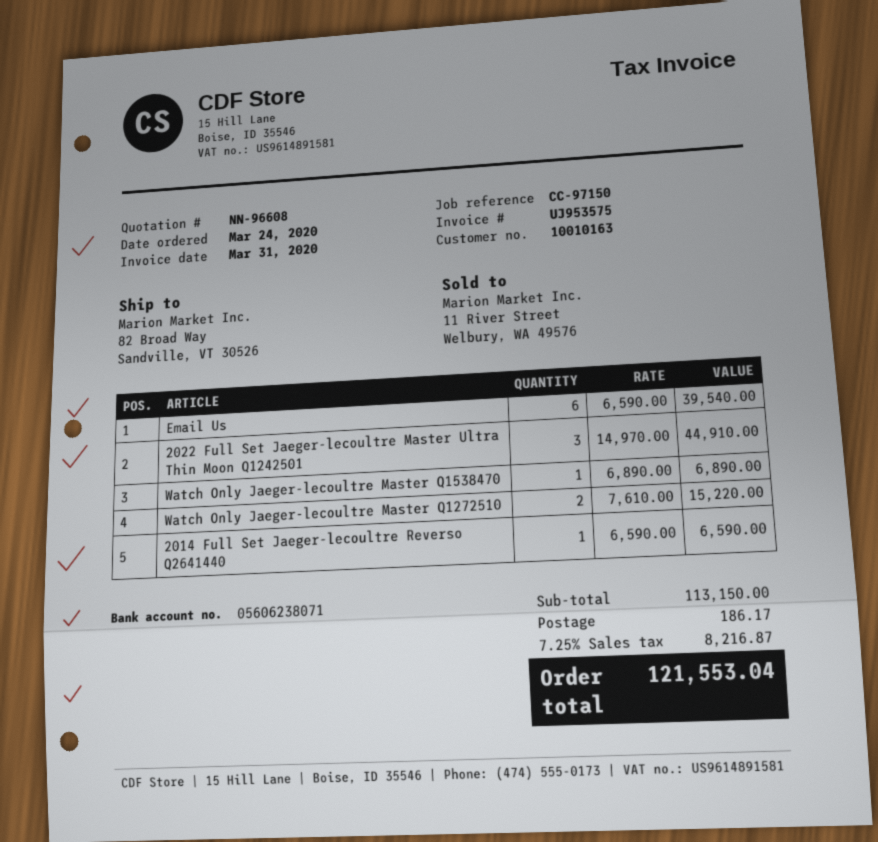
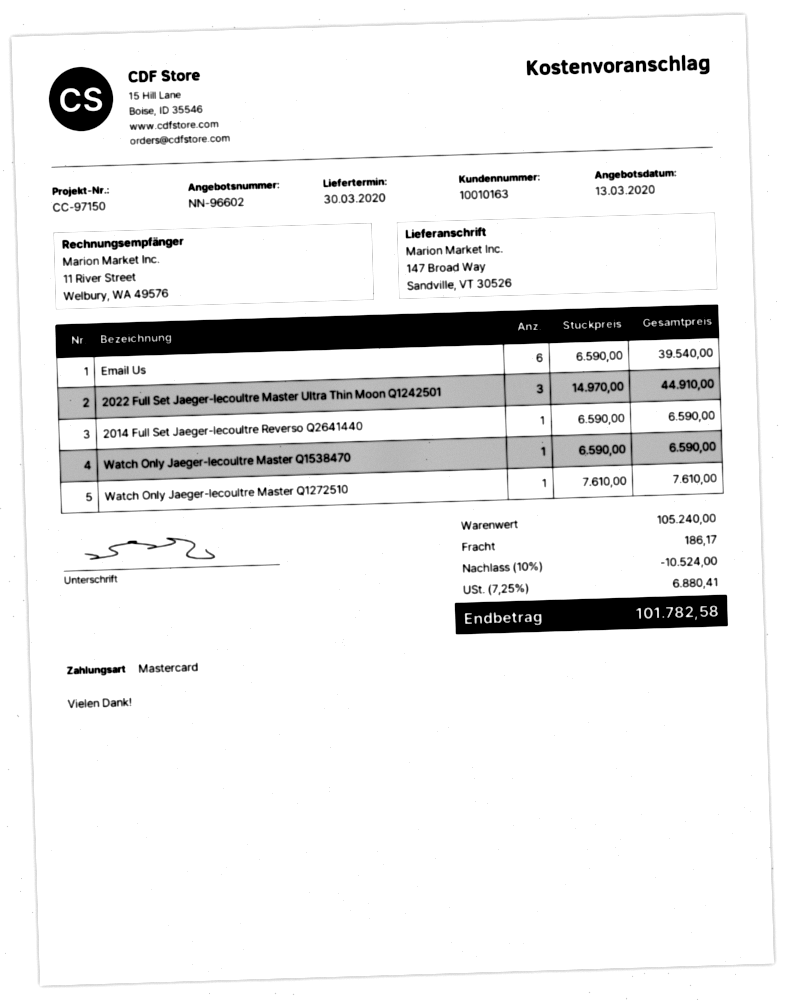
quote number: NN-96608 -> NN-96602
ship to: 82 Broad Way, Sandville, VT 30526 -> 147 Broad Way, Sandville, VT 30526
Watch Only Jaeger-lecoultre Master Q1538470: 1 x 6890.00 = 6890.00 -> 1 x 6590.00 = 6590.00
Watch Only Jaeger-lecoultre Master Q1272510: 2 x 7610.00 = 15220.00 -> 1 x 7610.00 = 7610.00
subtotal: 113150.00 -> 105240.00
discount: none -> 10% = 10524.00
tax: 7.25% = 8216.87 -> 7.25% = 6880.41
total: 121553.04 -> 101782.58

